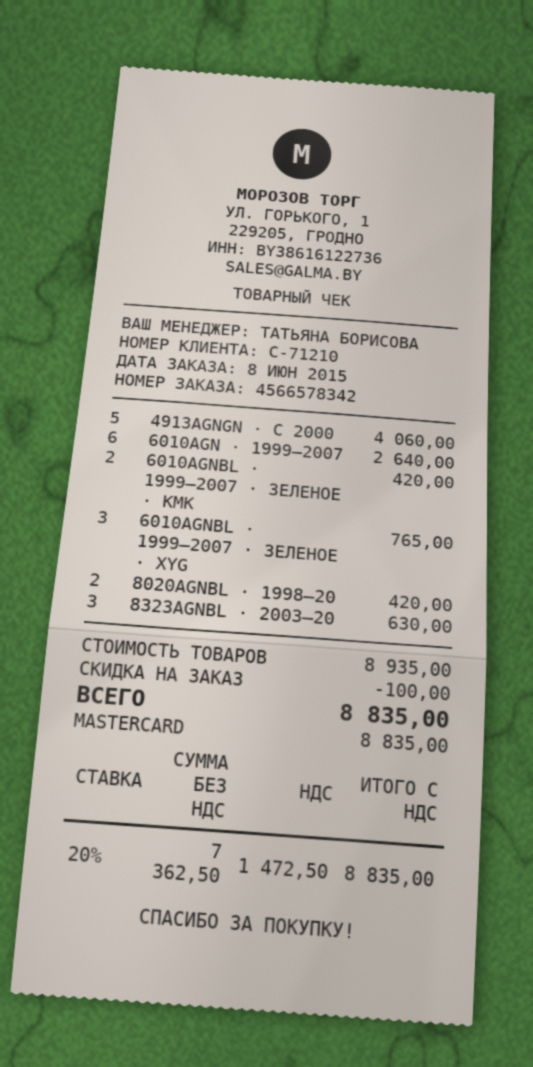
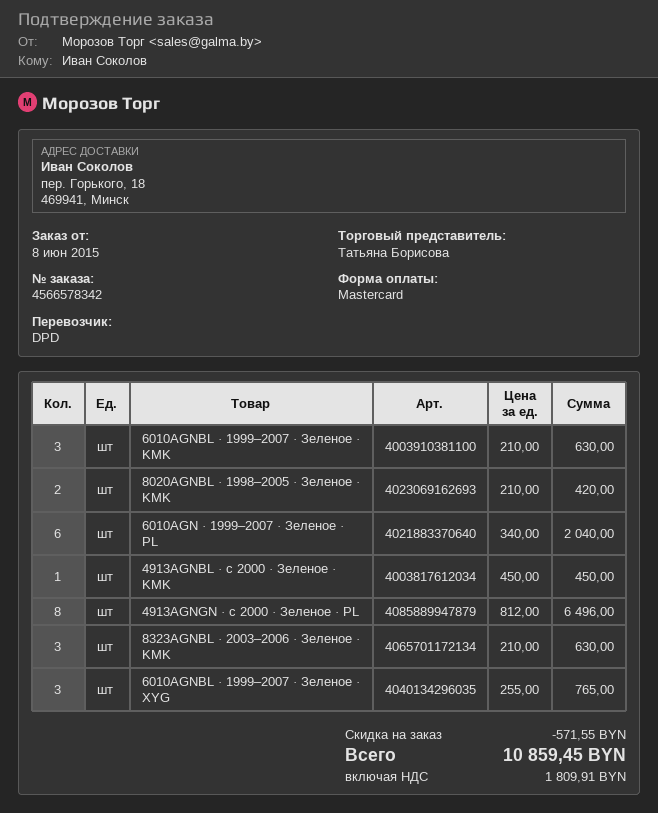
4913AGNGN · С 2000: 5 for 4060.00 -> 8 for 6496.00
6010AGN · 1999–2007: 6 for 2640.00 -> 6 for 2040.00
6010AGNBL · 1999–2007 · ЗЕЛЕНОЕ · KMK: 2 for 420.00 -> 3 for 630.00
4913AGNBL · с 2000 · Зеленое · KMK: none -> 1 for 450.00
discount: 100.00 -> 571.55
tax: 1472.50 -> 1809.91
total: 8835.00 -> 10859.45

